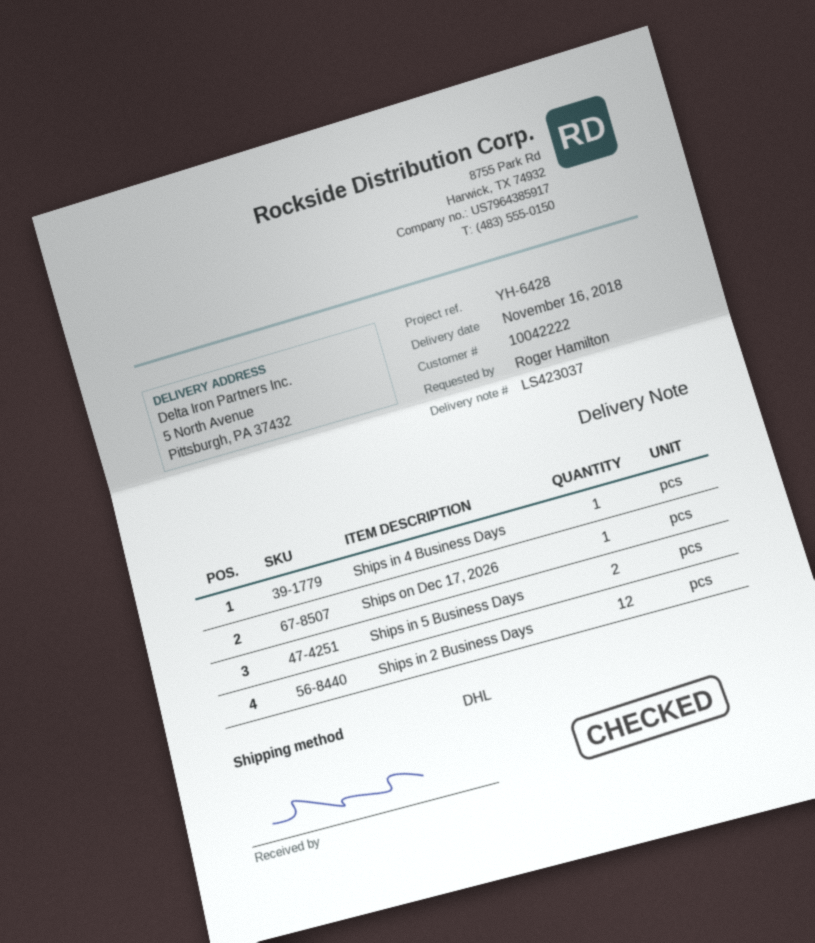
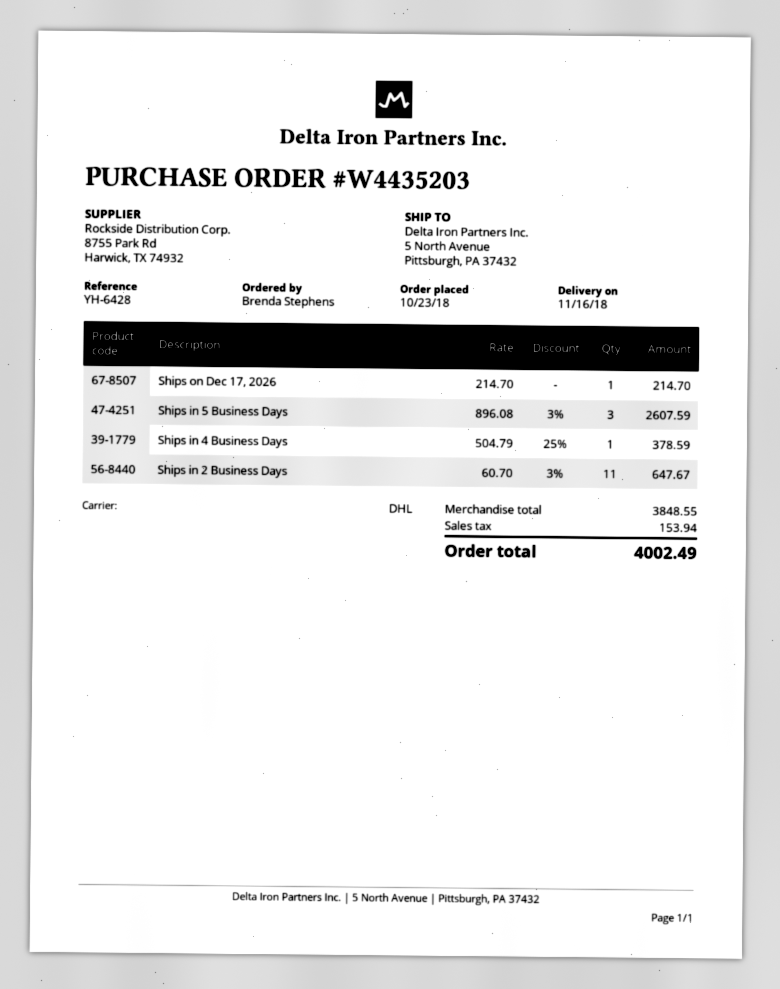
ordered by: Roger Hamilton -> Brenda Stephens
Ships in 5 Business Days: 2 -> 3
Ships in 2 Business Days: 12 -> 11

